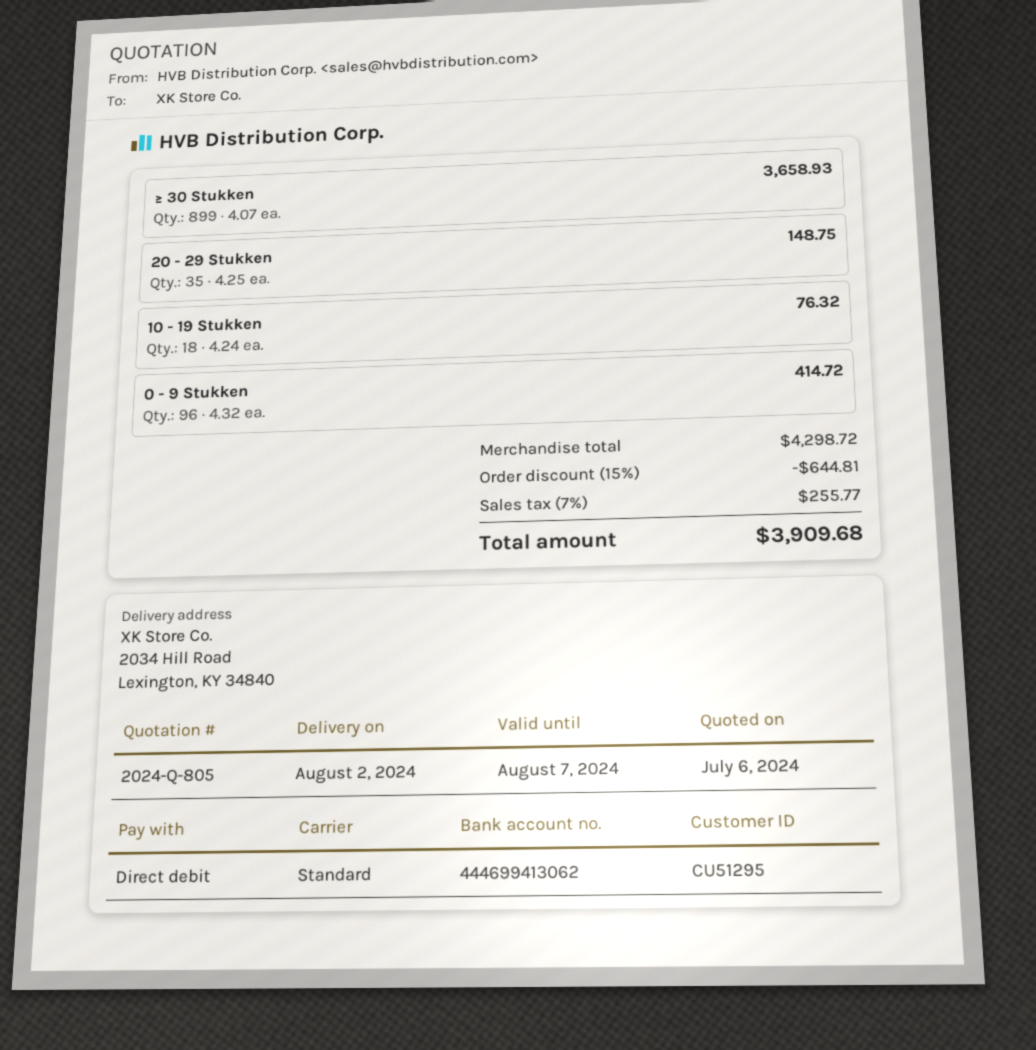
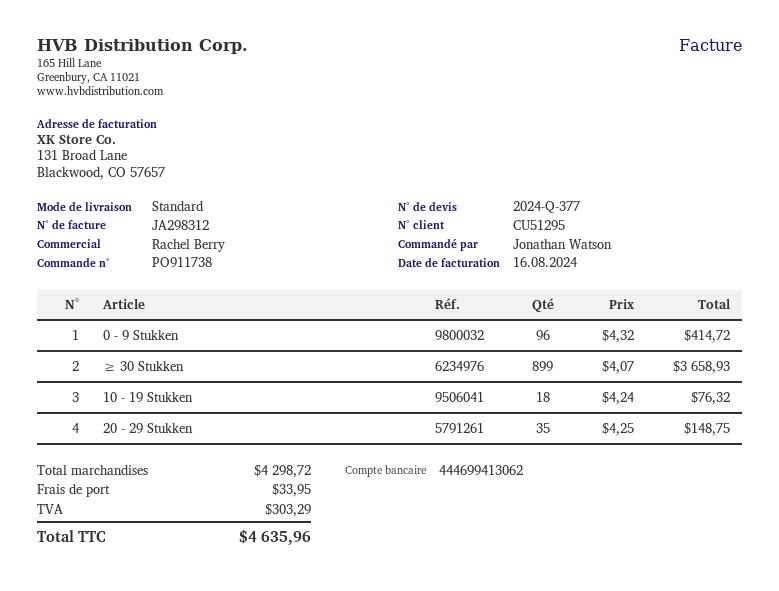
quote number: 2024-Q-805 -> 2024-Q-377
discount: 15% = 644.81 -> none
shipping: none -> 33.95
tax: 255.77 -> 303.29
total: 3909.68 -> 4635.96

